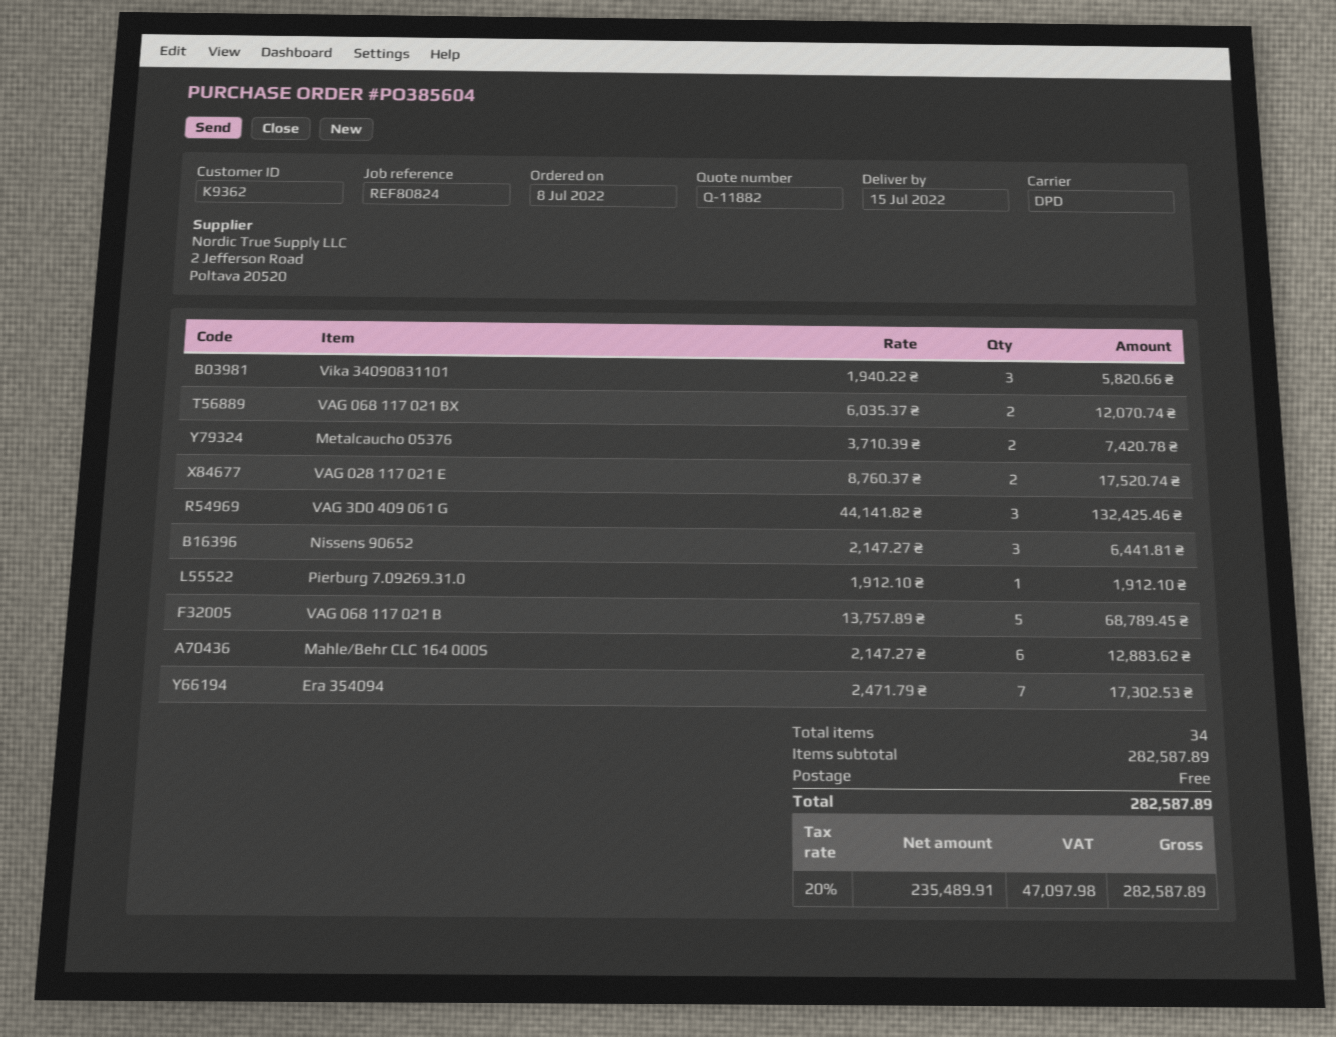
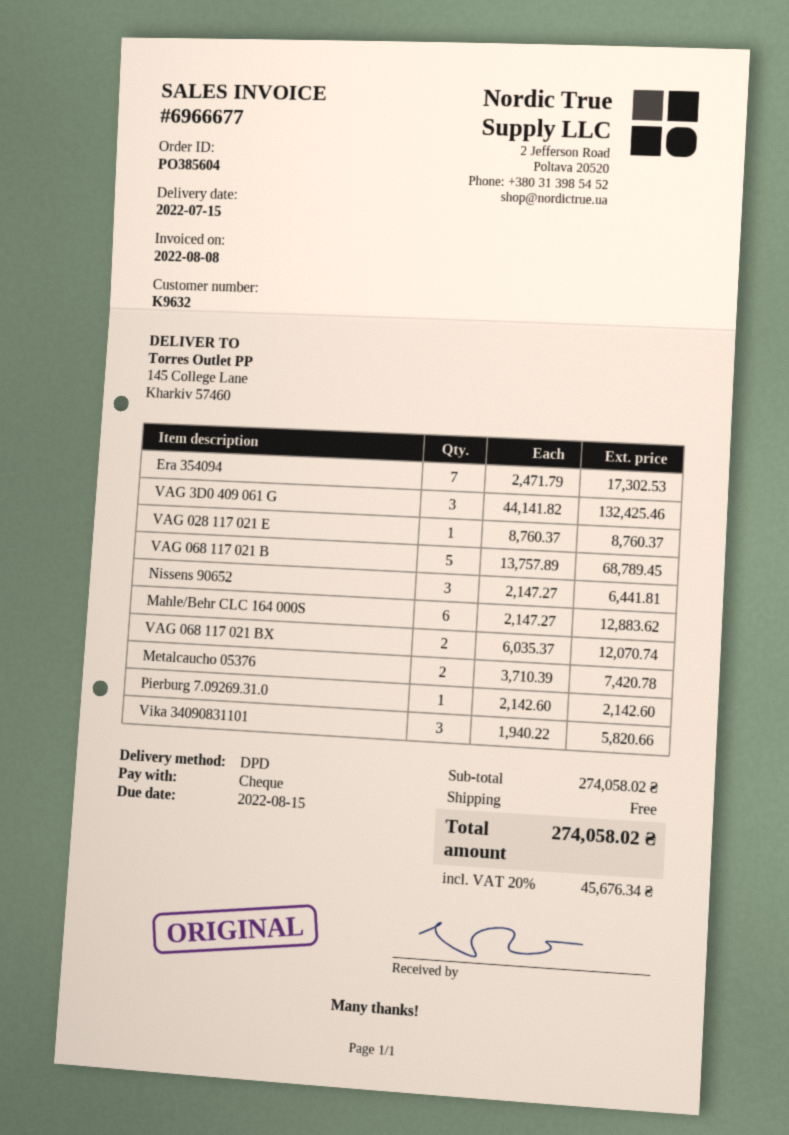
customer number: K9362 -> K9632
VAG 028 117 021 E: 2 x 8760.37 = 17520.74 -> 1 x 8760.37 = 8760.37
Pierburg 7.09269.31.0: 1 x 1912.10 = 1912.10 -> 1 x 2142.60 = 2142.60
subtotal: 282587.89 -> 274058.02
tax: 20% = 47097.98 -> 20% = 45676.34
total: 282587.89 -> 274058.02

